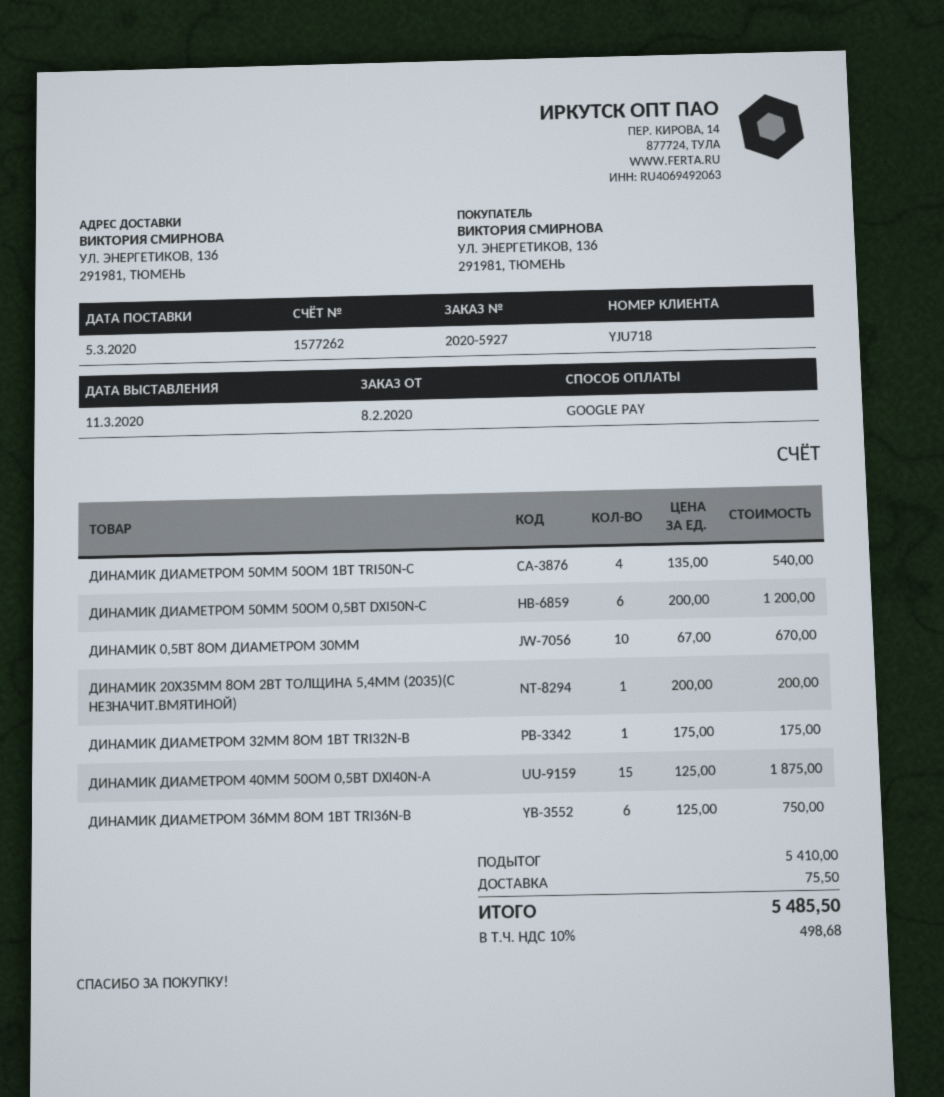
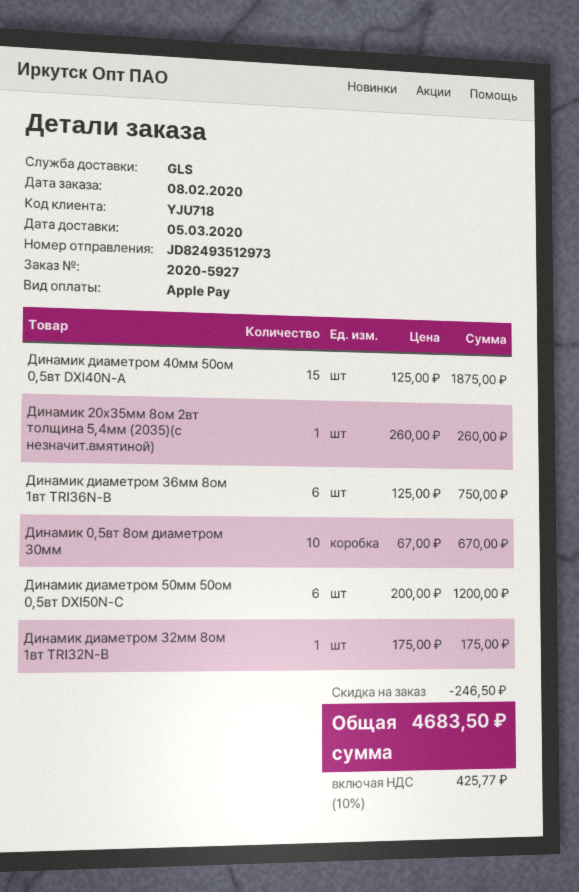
payment method: Google Pay -> Apple Pay
ДИНАМИК ДИАМЕТРОМ 50ММ 50ОМ 1ВТ TRI50N-C: 4 x 135.00 = 540.00 -> none
ДИНАМИК 20Х35ММ 8ОМ 2ВТ ТОЛЩИНА 5,4ММ (2035)(С НЕЗНАЧИТ.ВМЯТИНОЙ): 1 x 200.00 = 200.00 -> 1 x 260.00 = 260.00
discount: none -> 246.50
shipping: 75.50 -> none
tax: 10% = 498.68 -> 10% = 425.77
total: 5485.50 -> 4683.50

